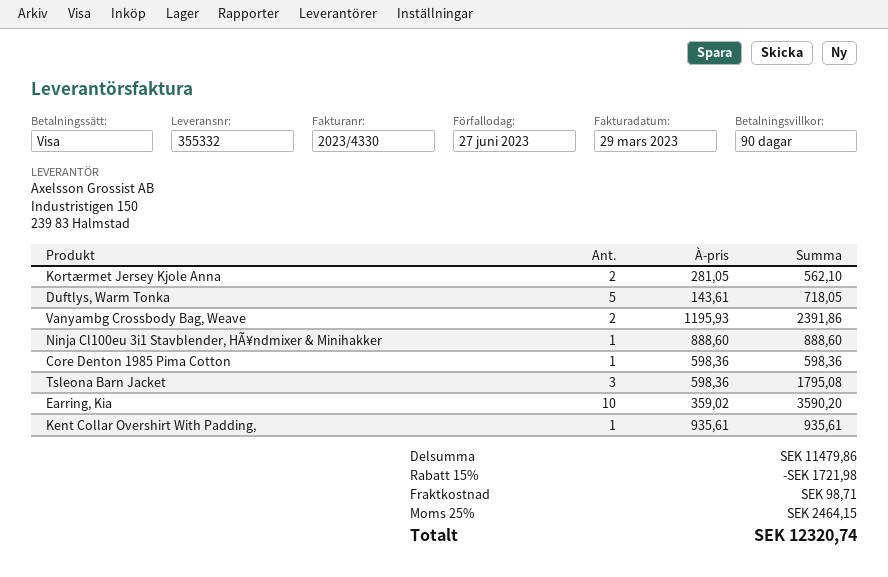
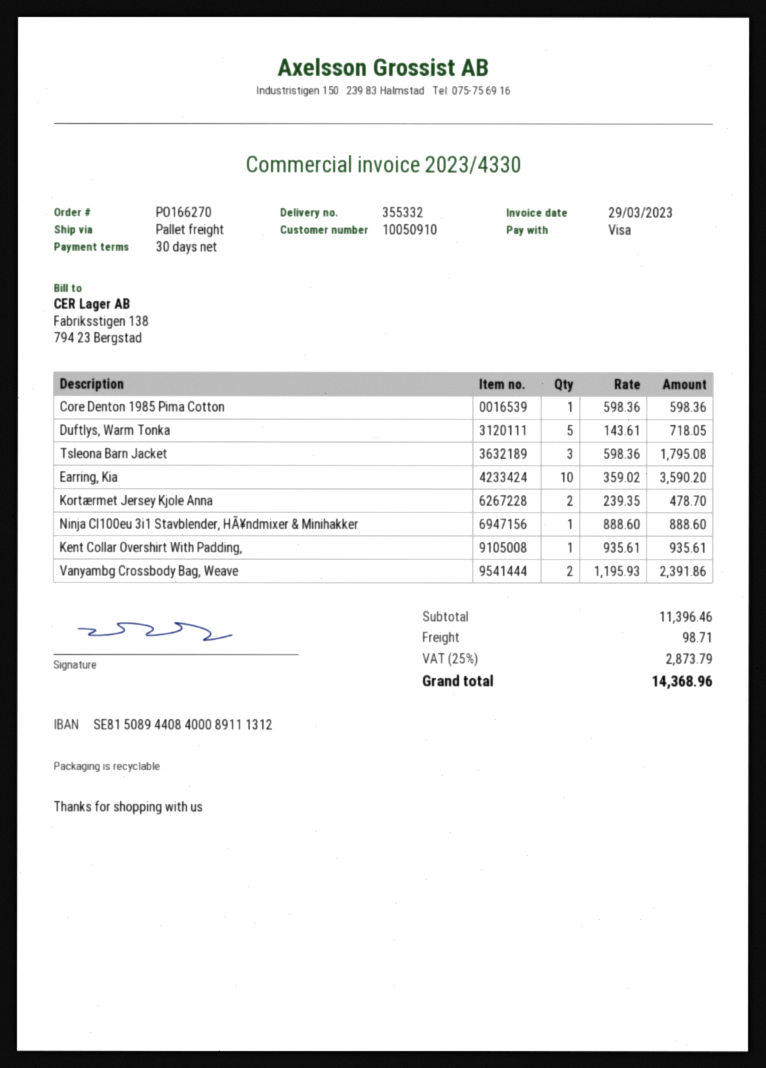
payment terms: 90 days -> 30 days
Kortærmet Jersey Kjole Anna: 2 x 281.05 = 562.10 -> 2 x 239.35 = 478.70
subtotal: 11479.86 -> 11396.46
discount: 15% = 1721.98 -> none
tax: 25% = 2464.15 -> 25% = 2873.79
total: 12320.74 -> 14368.96

